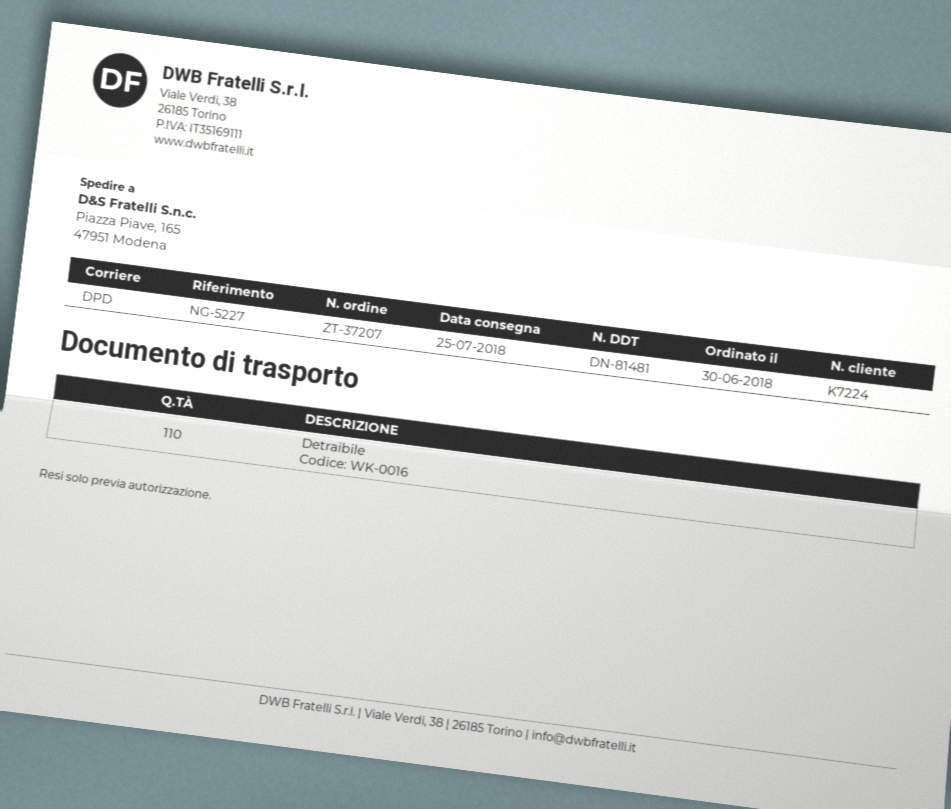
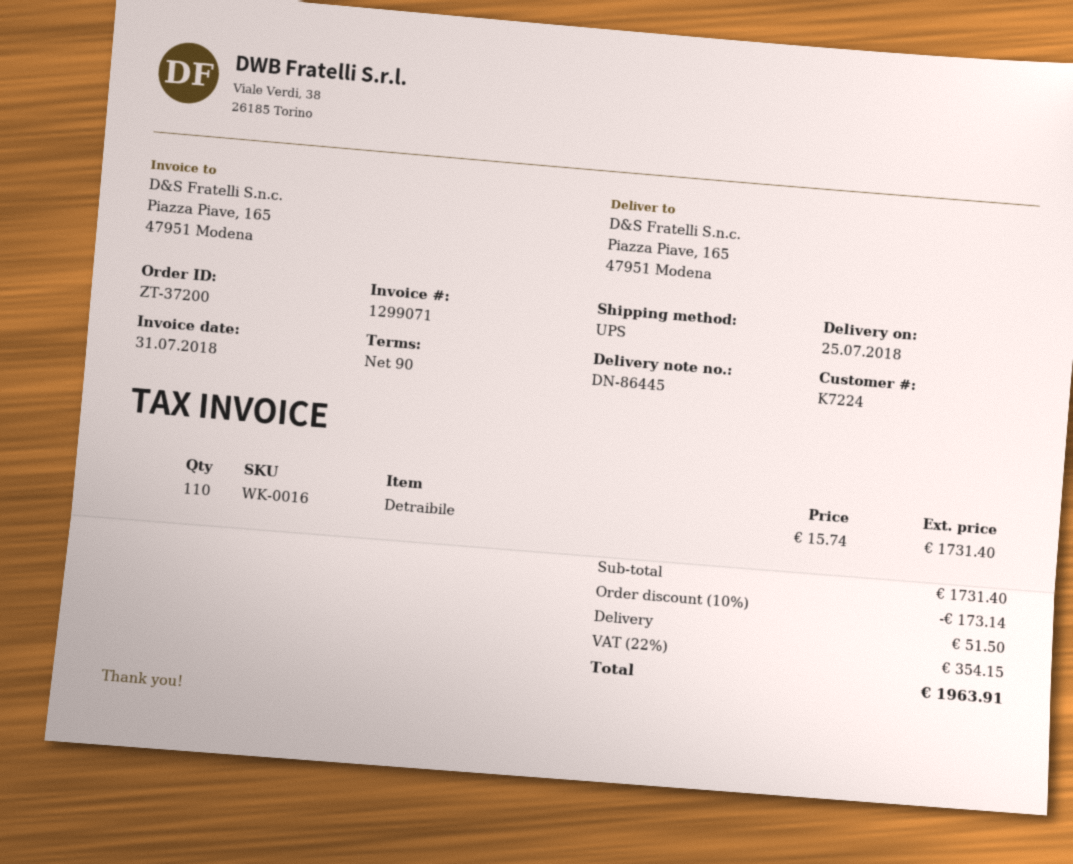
order number: ZT-37207 -> ZT-37200
delivery note number: DN-81481 -> DN-86445
shipping method: DPD -> UPS

